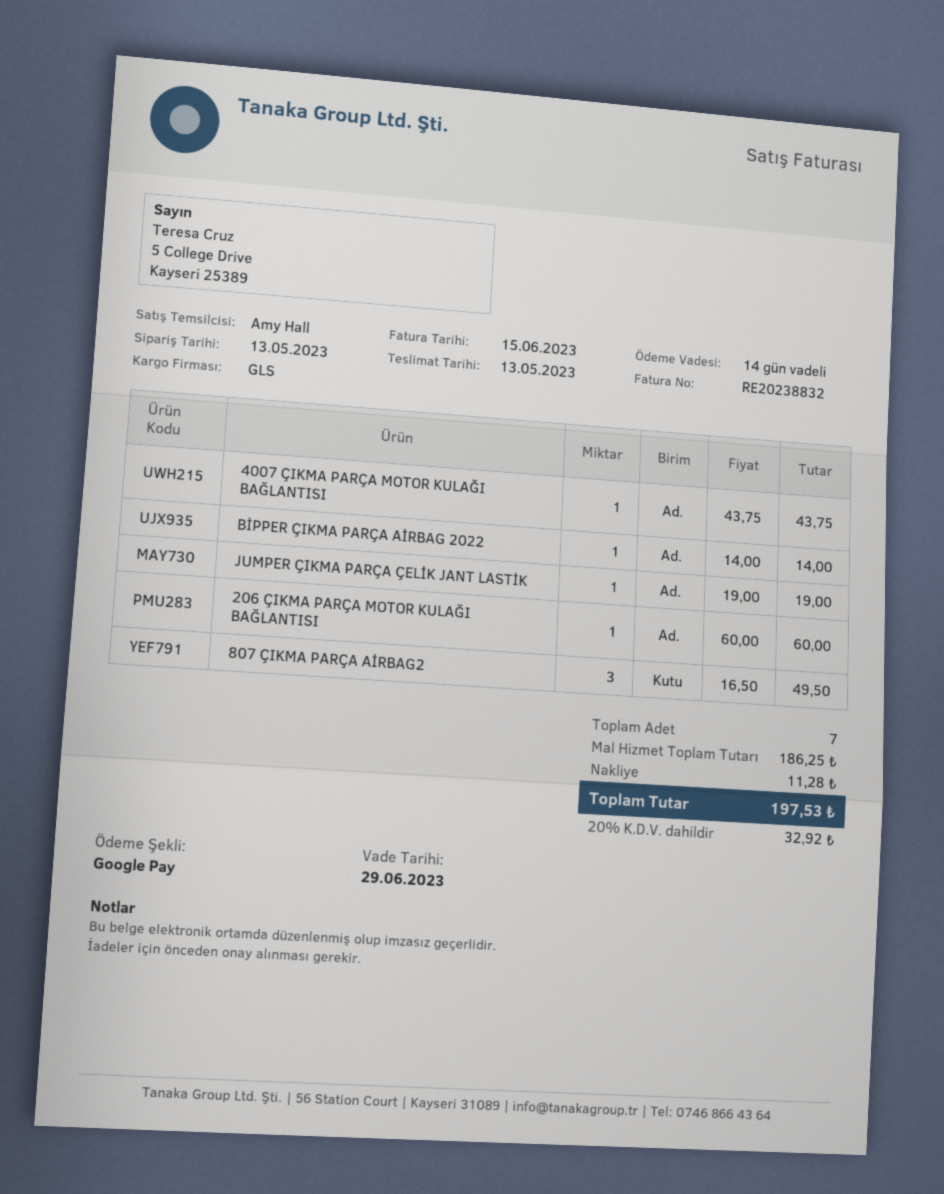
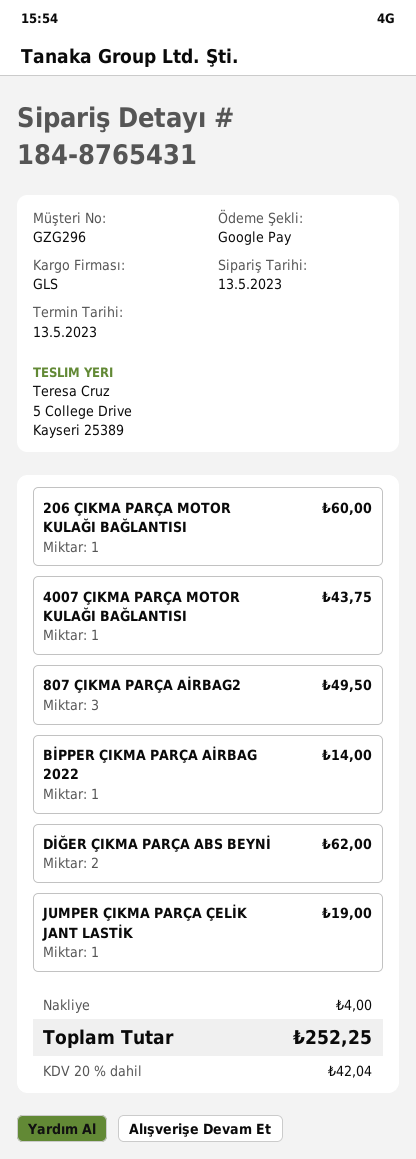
DİĞER ÇIKMA PARÇA ABS BEYNİ: none -> 2 for 62.00
shipping: 11.28 -> 4.00
tax: 20% = 32.92 -> 20% = 42.04
total: 197.53 -> 252.25

